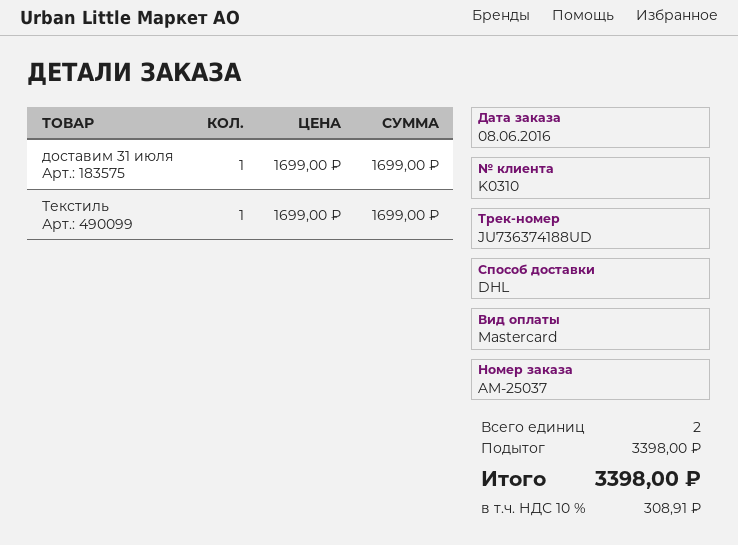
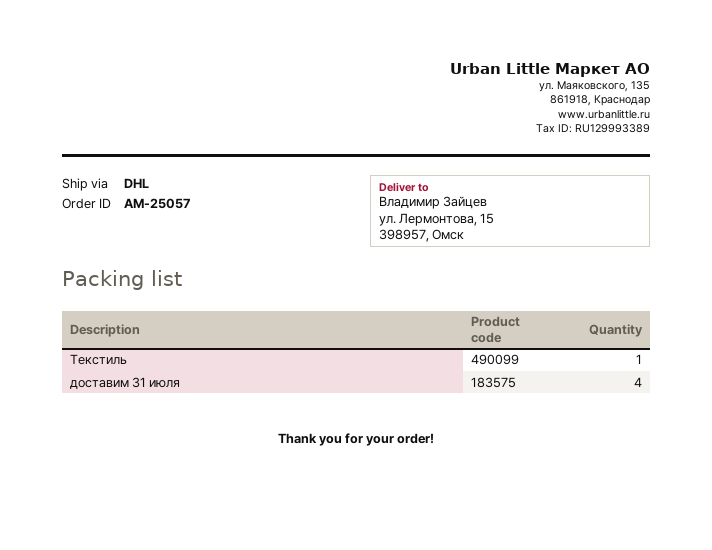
order number: AM-25037 -> AM-25057
доставим 31 июля: 1 -> 4

